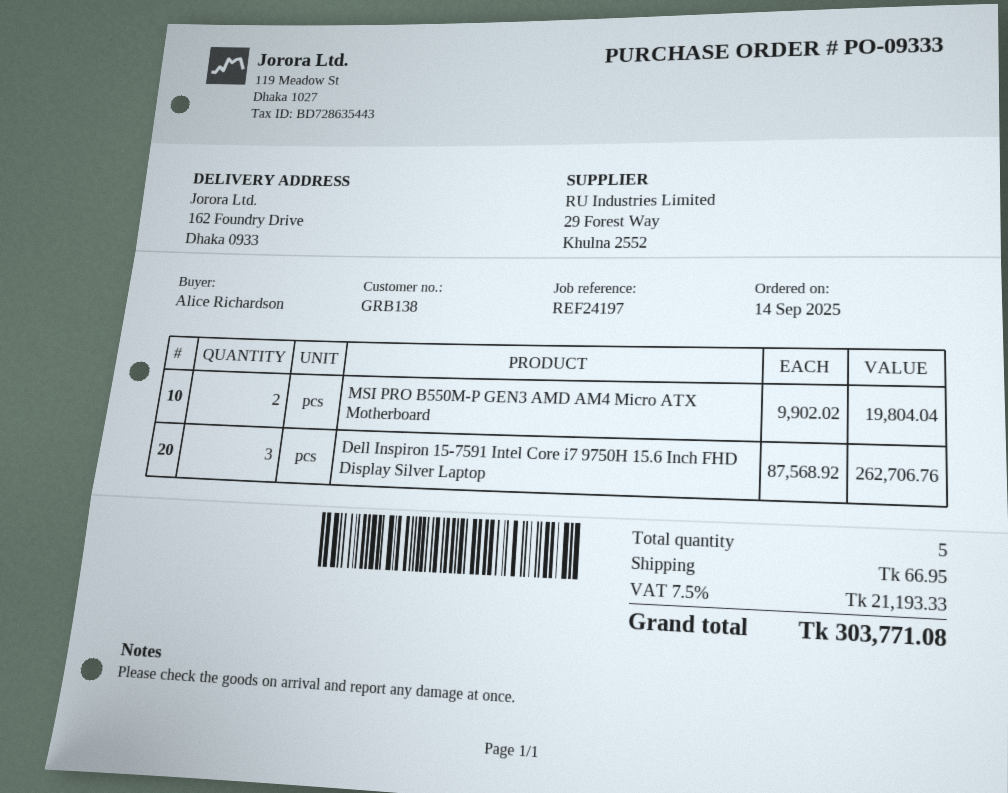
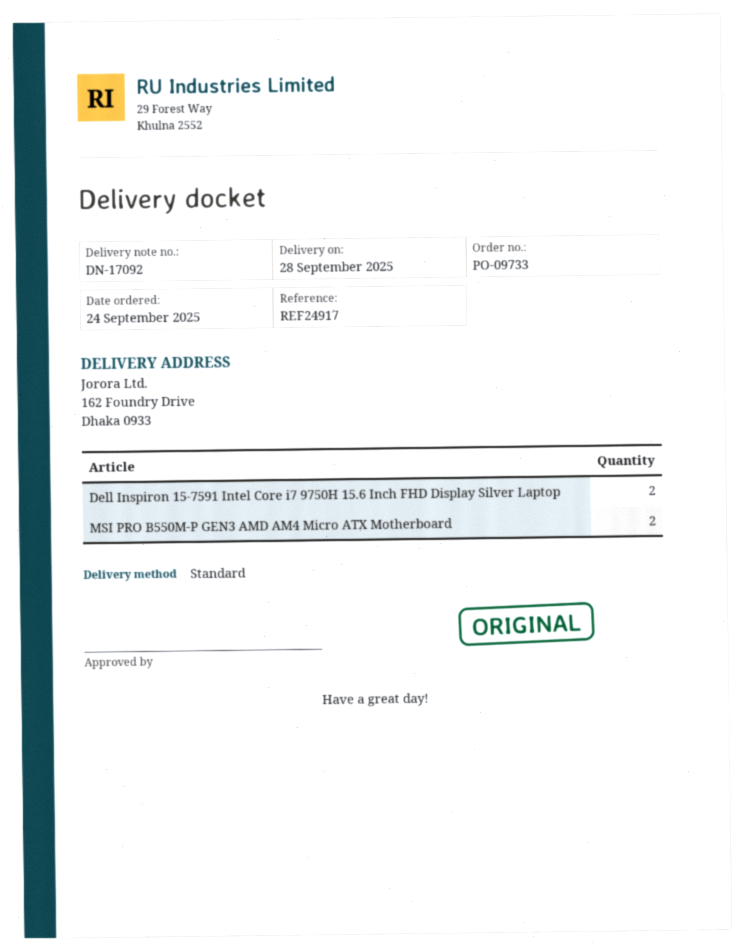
order number: PO-09333 -> PO-09733
order date: 2025-09-14 -> 2025-09-24
reference: REF24197 -> REF24917
Dell Inspiron 15-7591 Intel Core i7 9750H 15.6 Inch FHD Display Silver Laptop: 3 -> 2

